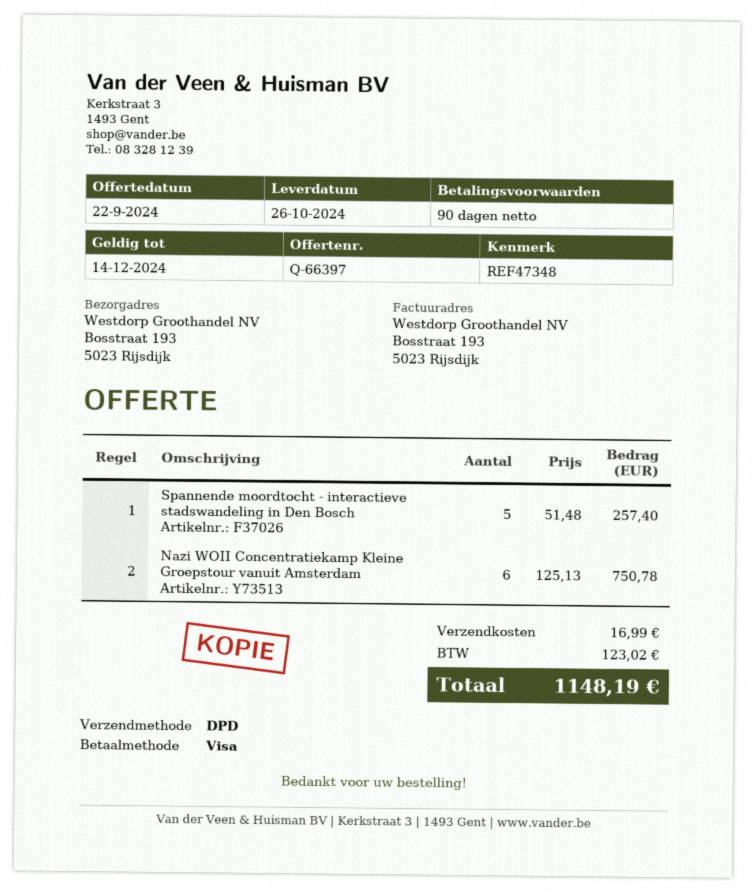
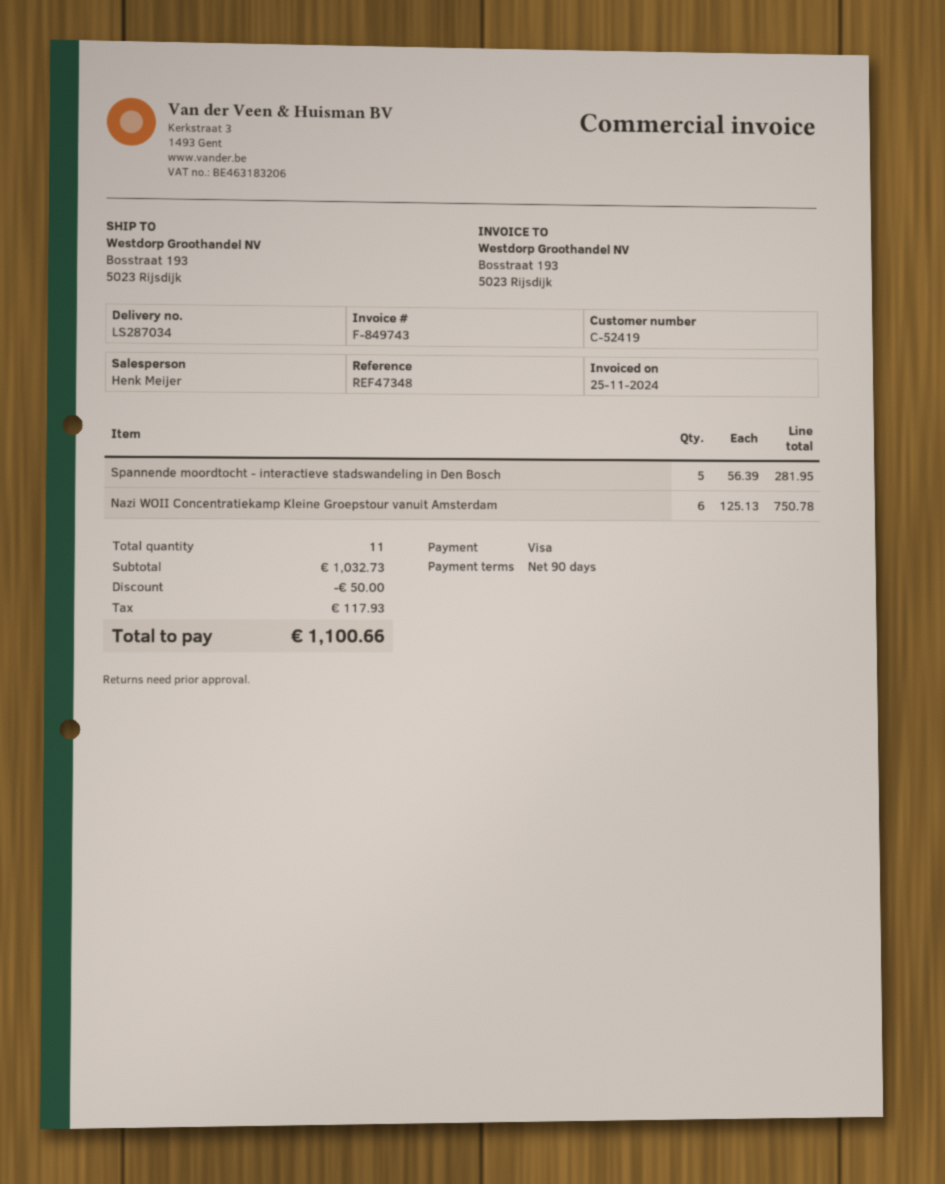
Spannende moordtocht - interactieve stadswandeling in Den Bosch: 5 x 51.48 = 257.40 -> 5 x 56.39 = 281.95
discount: none -> 50.00
shipping: 16.99 -> none
tax: 123.02 -> 117.93
total: 1148.19 -> 1100.66

